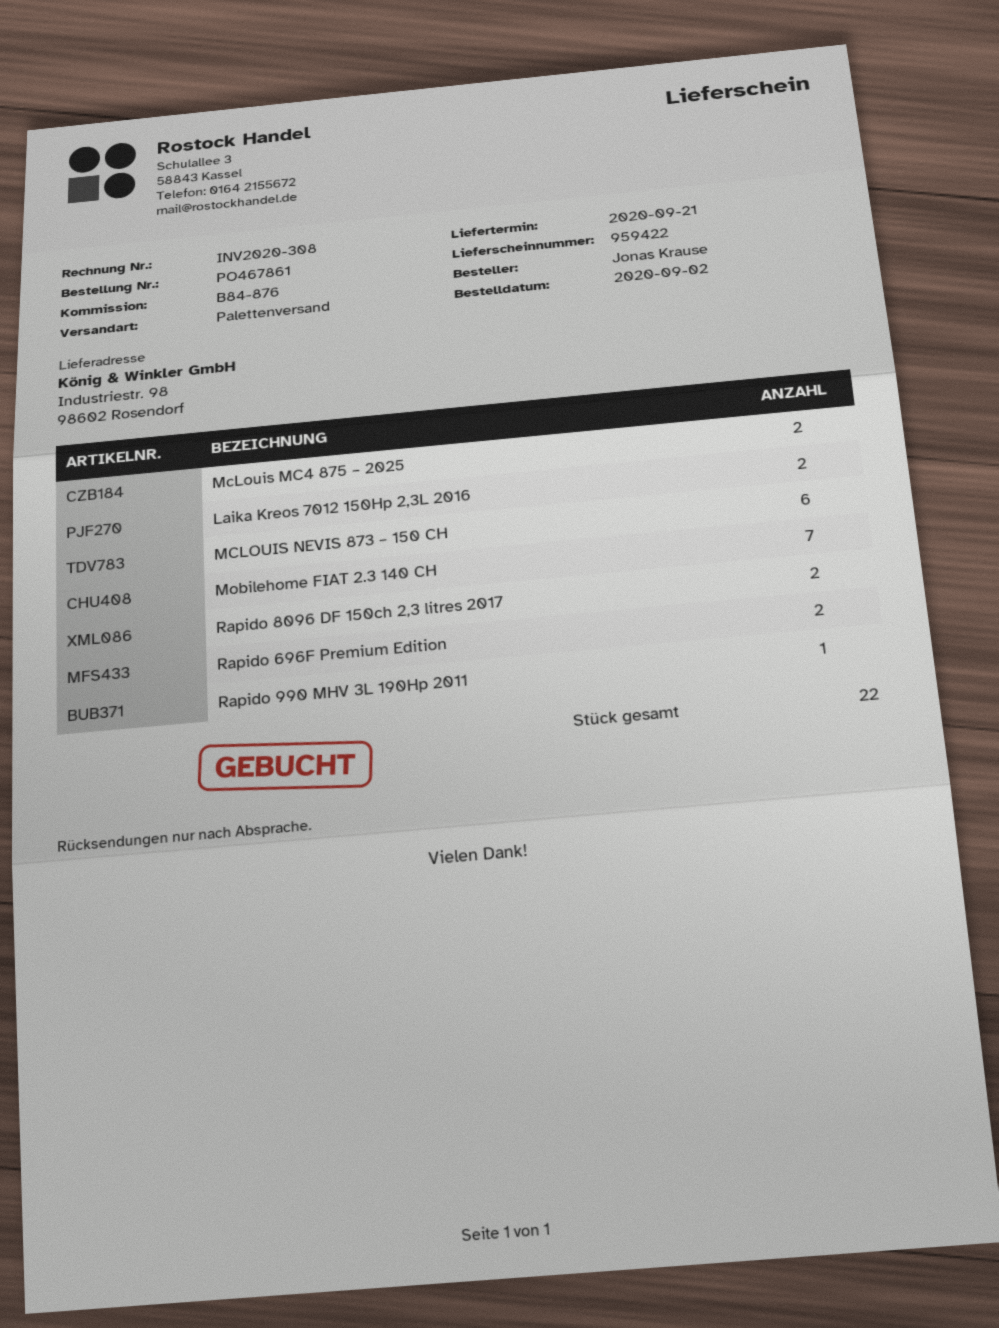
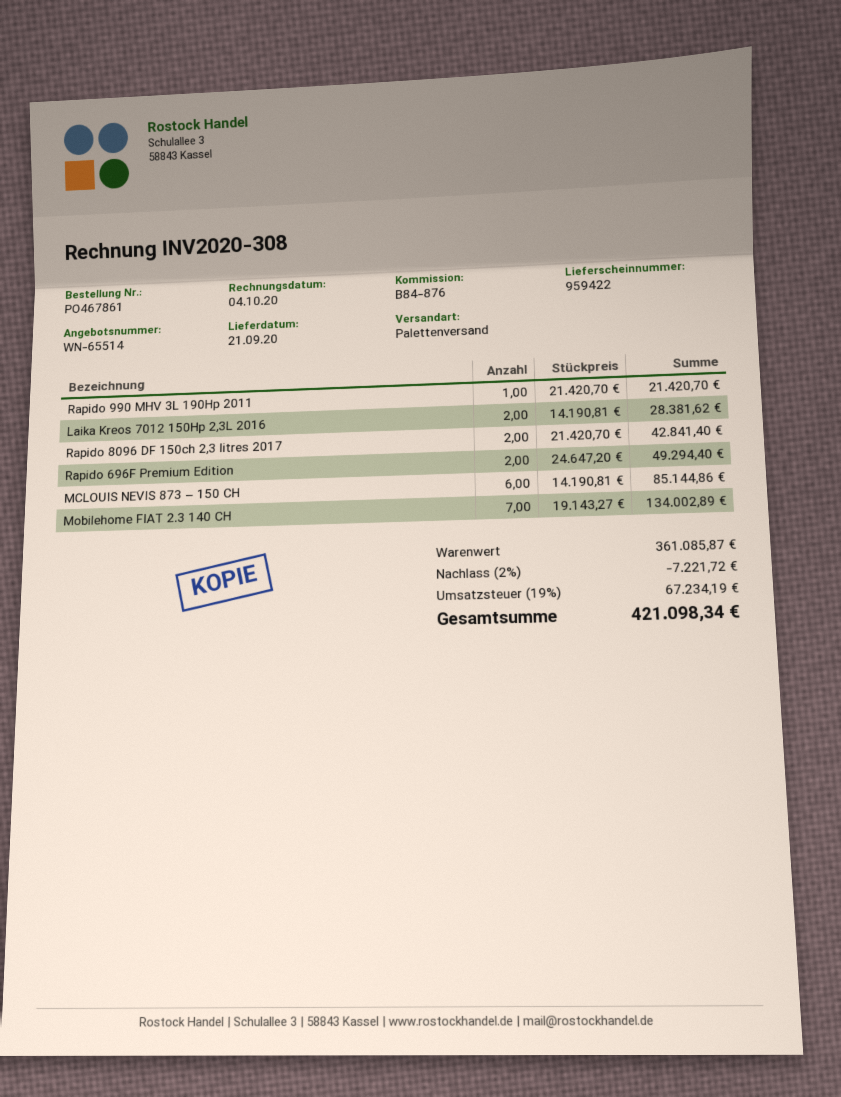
McLouis MC4 875 – 2025: 2 -> none

